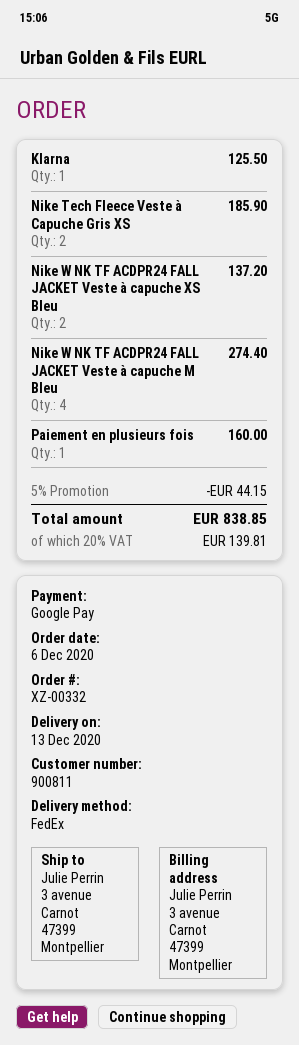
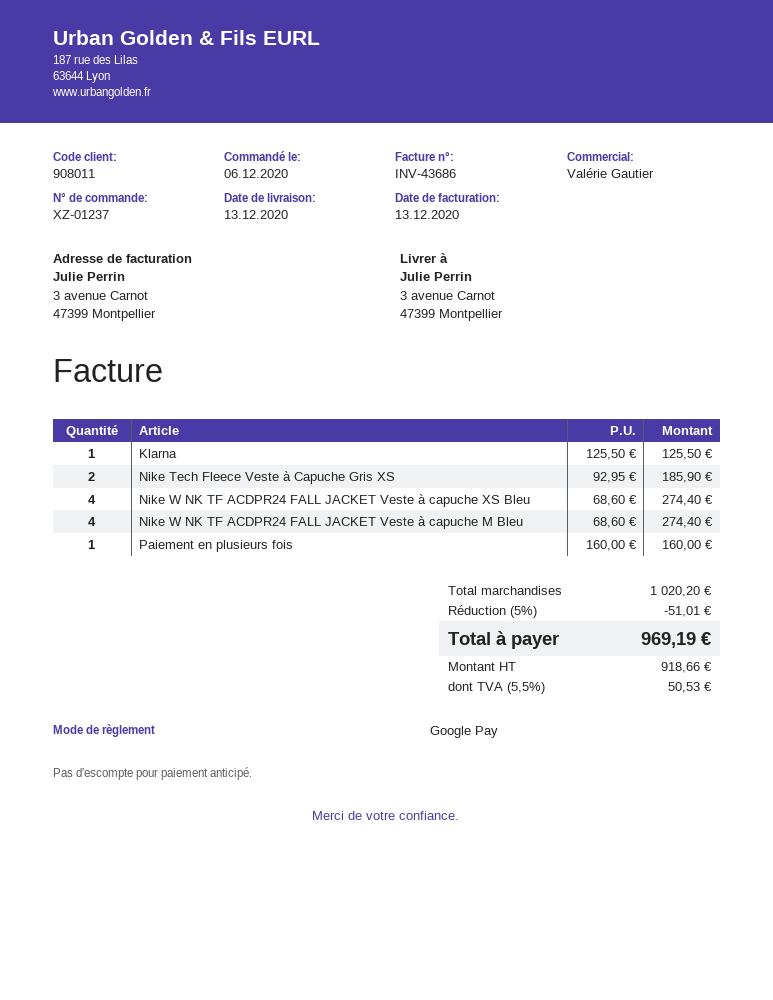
order number: XZ-00332 -> XZ-01237
customer number: 900811 -> 908011
Nike W NK TF ACDPR24 FALL JACKET Veste à capuche XS Bleu: 2 for 137.20 -> 4 for 274.40
discount: 5% = 44.15 -> 5% = 51.01
tax: 20% = 139.81 -> 5.5% = 50.53
total: 838.85 -> 969.19

